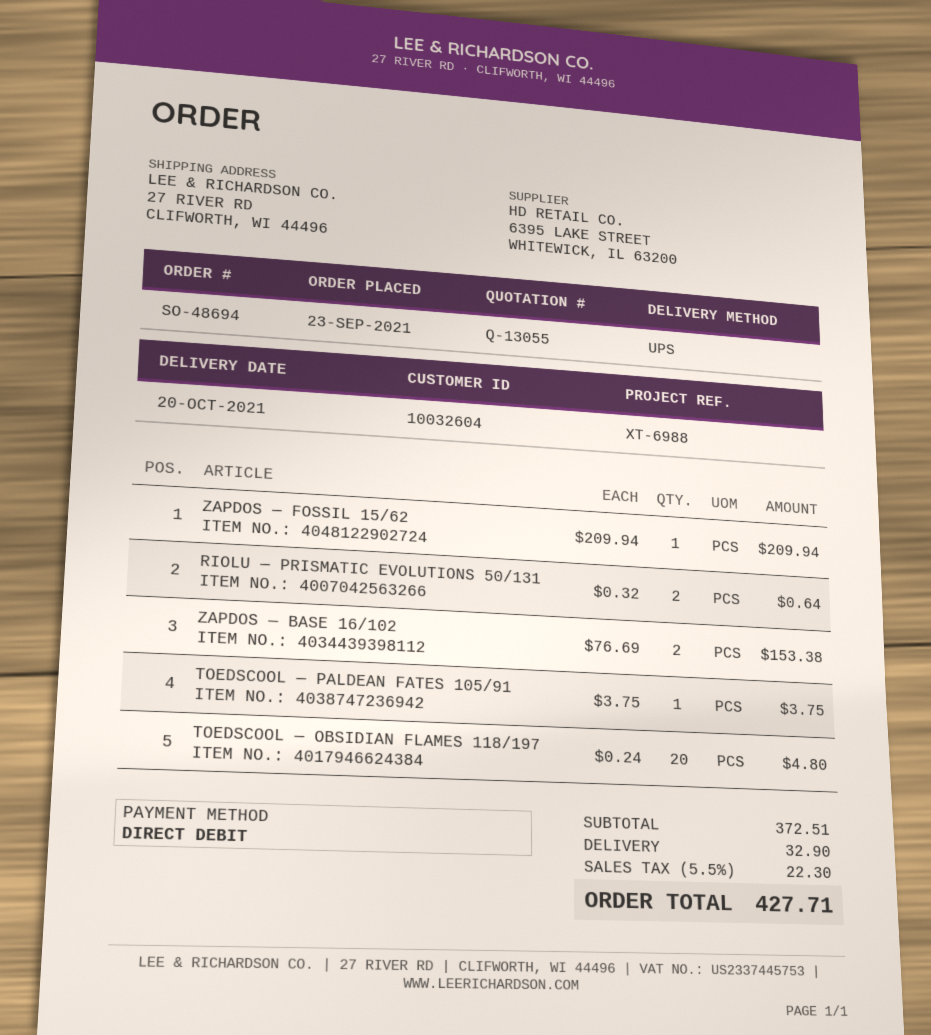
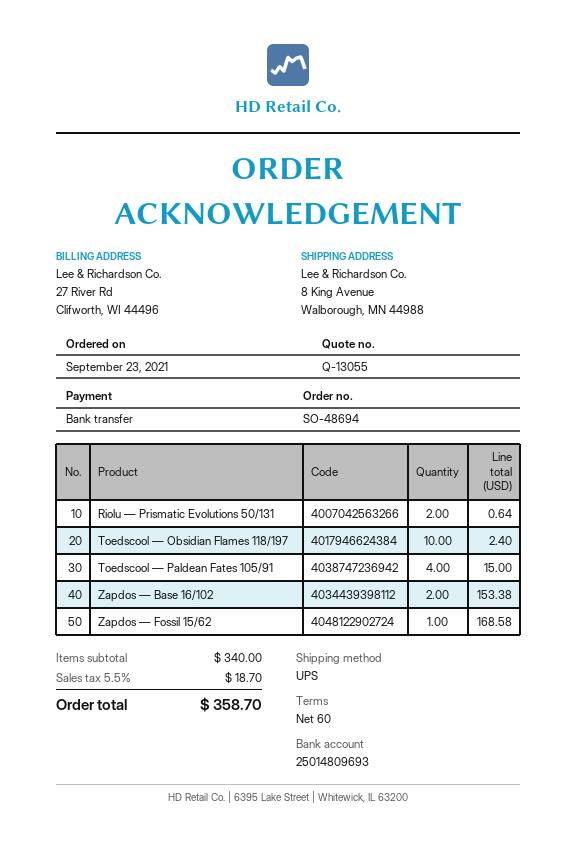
payment method: direct debit -> bank transfer
ship to: 27 RIVER RD, CLIFWORTH, WI 44496 -> 8 King Avenue, Walborough, MN 44988
ZAPDOS — FOSSIL 15/62: 1 for 209.94 -> 1 for 168.58
TOEDSCOOL — PALDEAN FATES 105/91: 1 for 3.75 -> 4 for 15.00
TOEDSCOOL — OBSIDIAN FLAMES 118/197: 20 for 4.80 -> 10 for 2.40
subtotal: 372.51 -> 340.00
shipping: 32.90 -> none
tax: 5.5% = 22.30 -> 5.5% = 18.70
total: 427.71 -> 358.70

